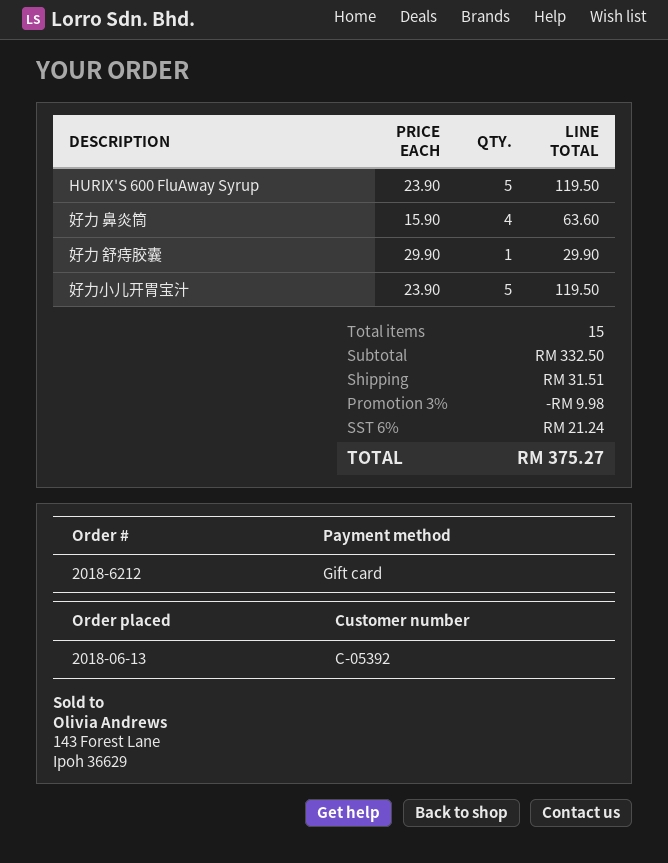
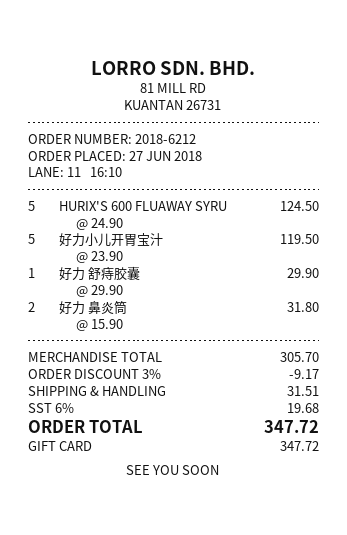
order date: 2018-06-13 -> 2018-06-27
HURIX'S 600 FluAway Syrup: 5 x 23.90 = 119.50 -> 5 x 24.90 = 124.50
好力 鼻炎筒: 4 x 15.90 = 63.60 -> 2 x 15.90 = 31.80
subtotal: 332.50 -> 305.70
discount: 3% = 9.98 -> 3% = 9.17
tax: 6% = 21.24 -> 6% = 19.68
total: 375.27 -> 347.72

